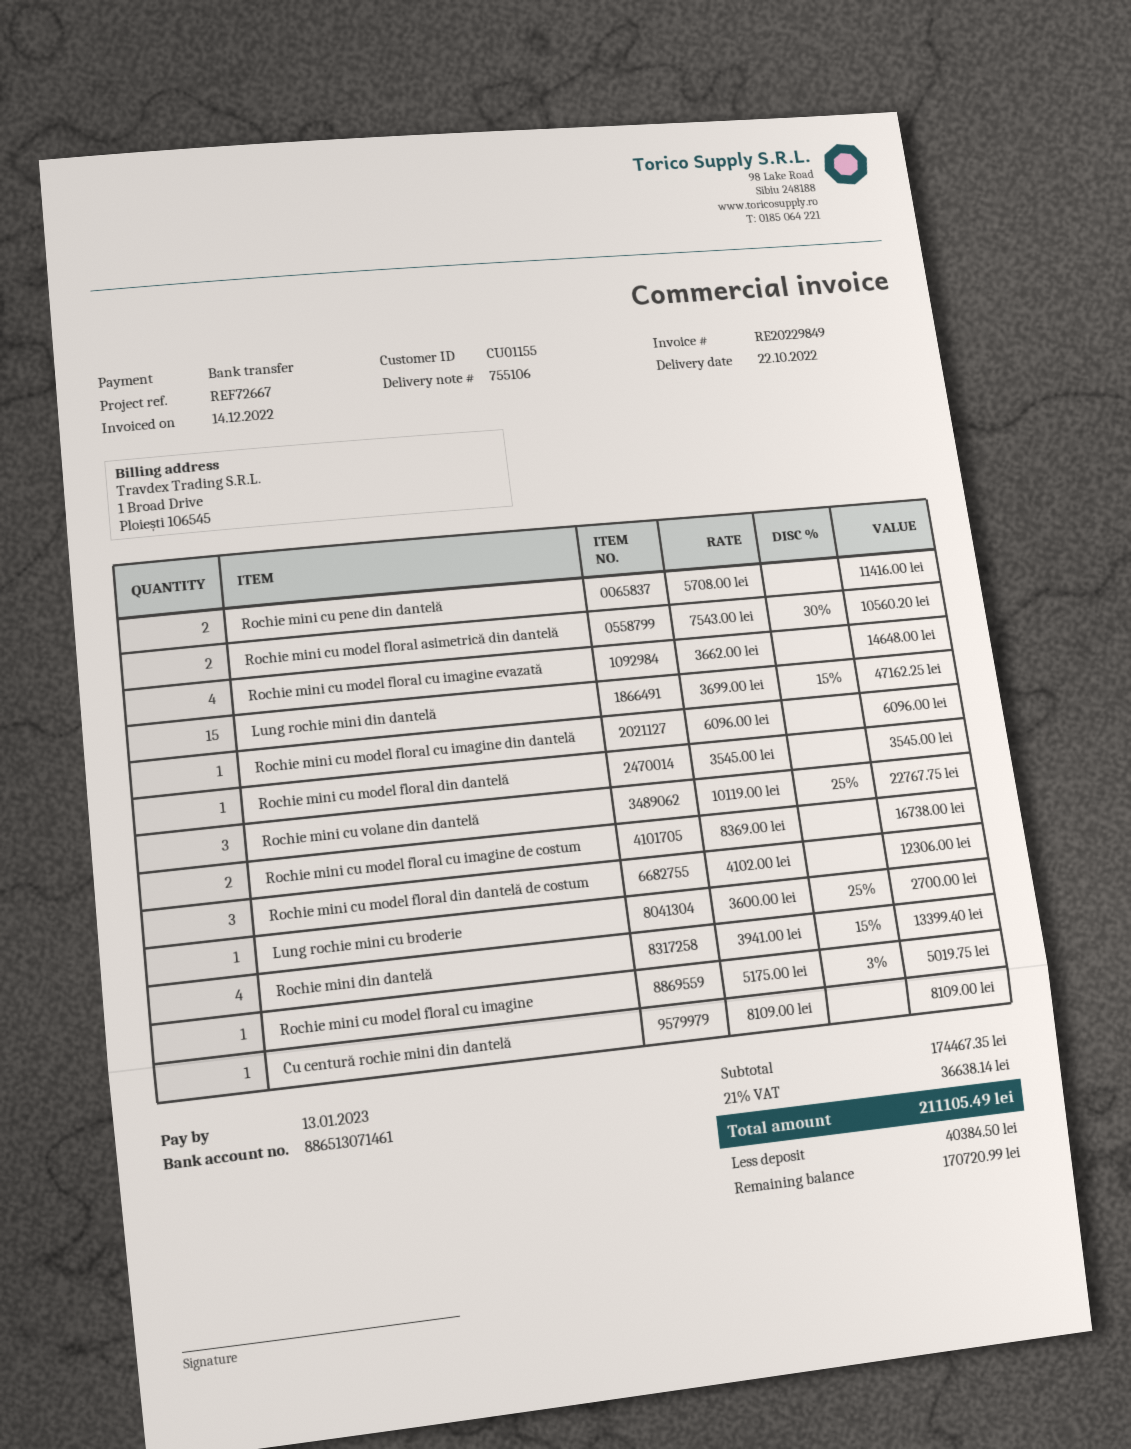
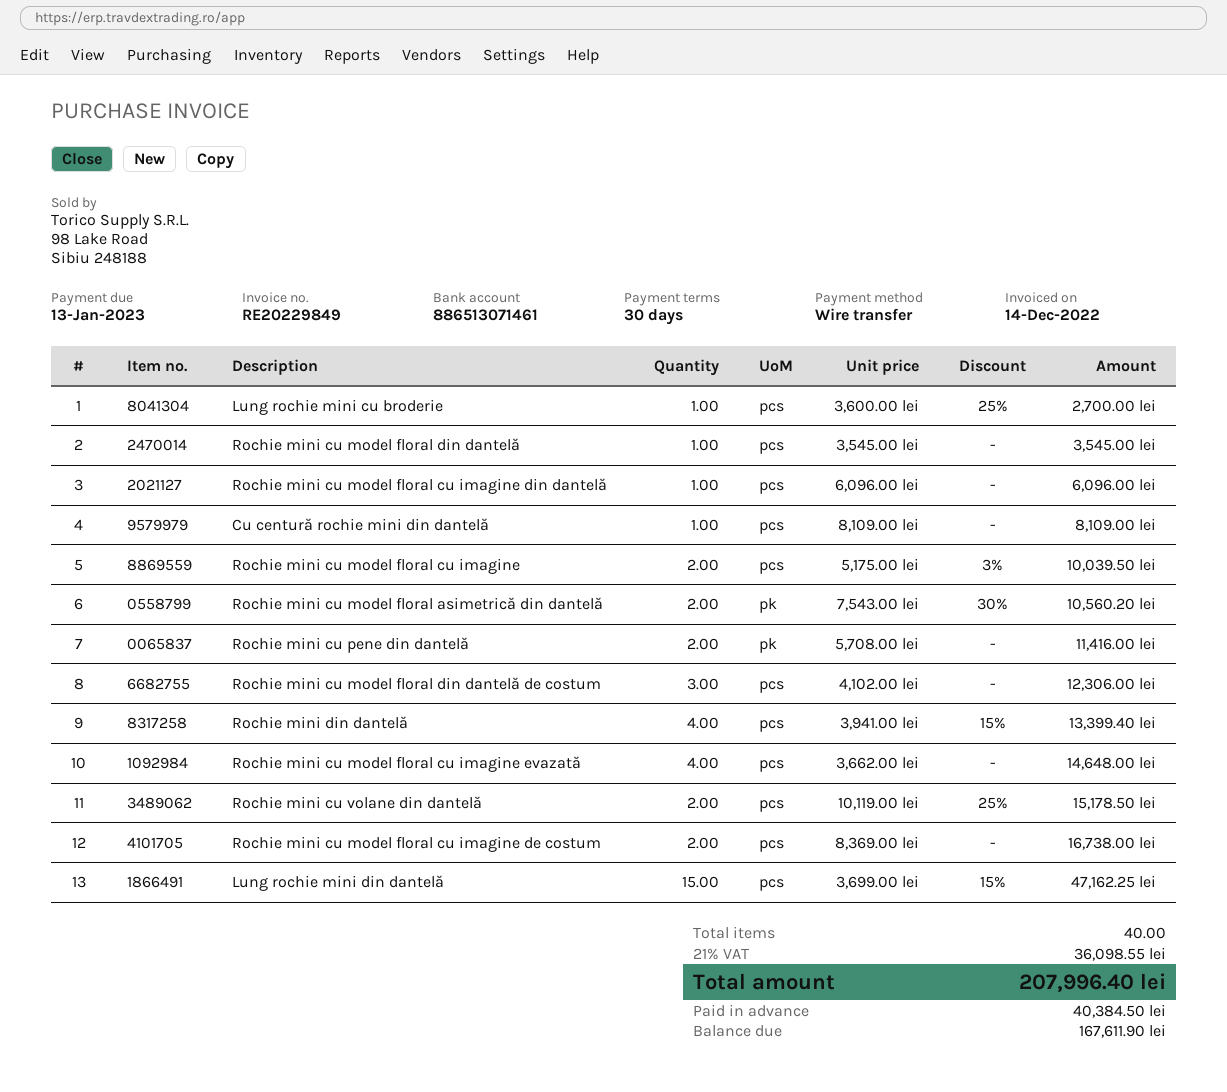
Rochie mini cu volane din dantelă: 3 x 10119.00 - 25% = 22767.75 -> 2 x 10119.00 - 25% = 15178.50
Rochie mini cu model floral cu imagine: 1 x 5175.00 - 3% = 5019.75 -> 2 x 5175.00 - 3% = 10039.50
tax: 21% = 36638.14 -> 21% = 36098.55
total: 211105.49 -> 207996.40
balance: 170720.99 -> 167611.90

